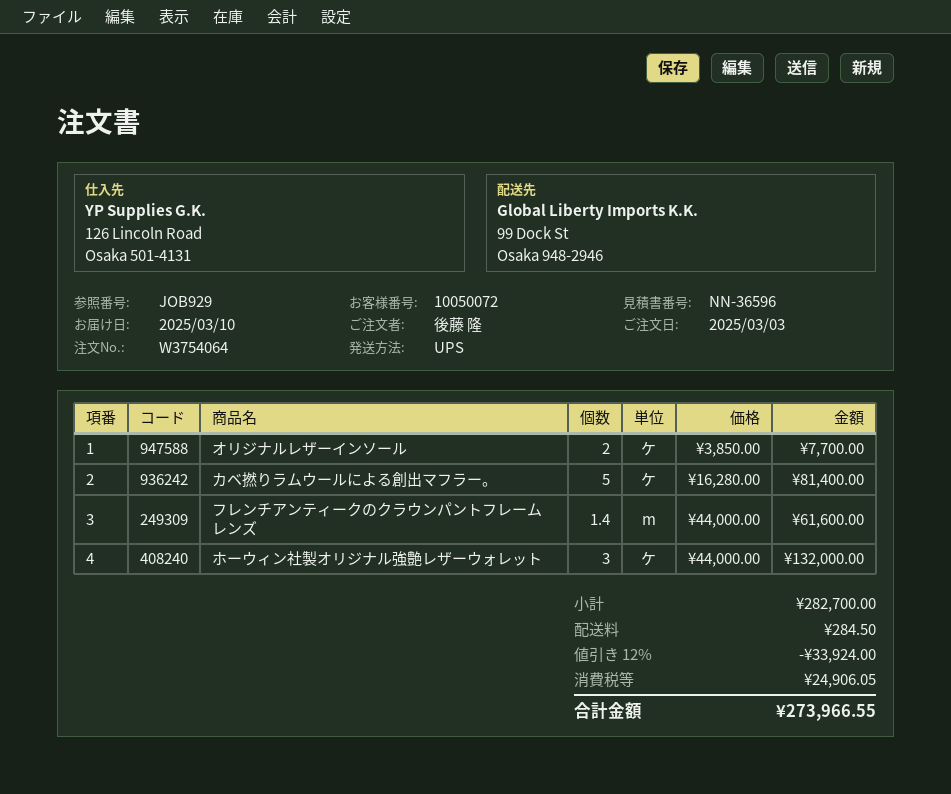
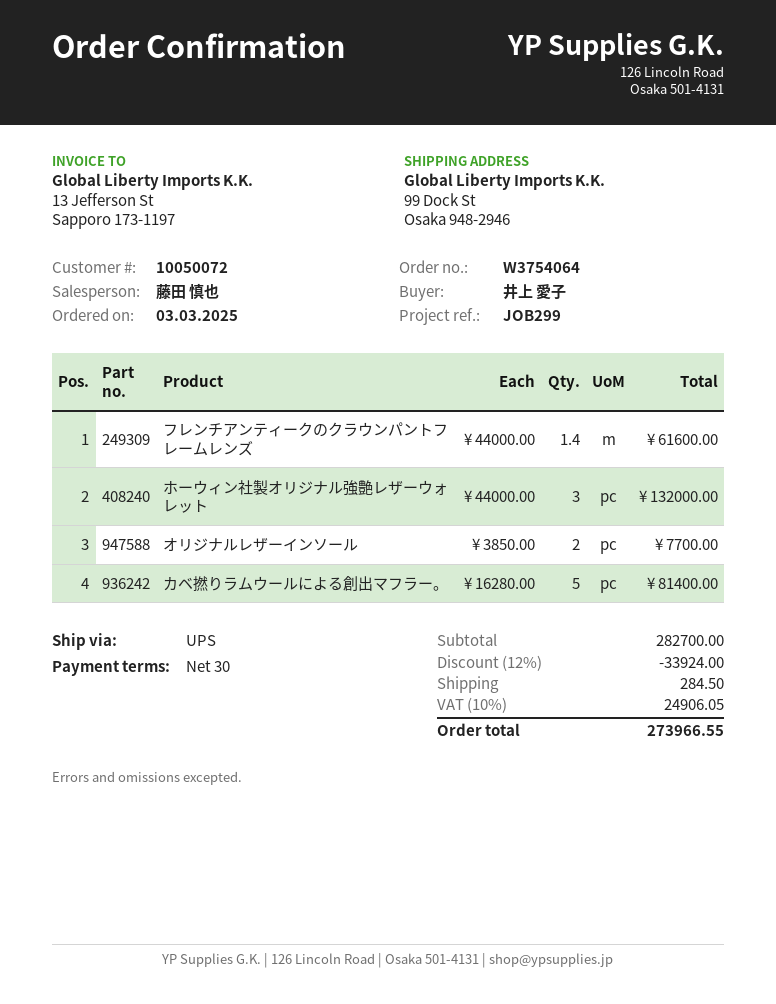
reference: JOB929 -> JOB299
ordered by: 後藤 隆 -> 井上 愛子

